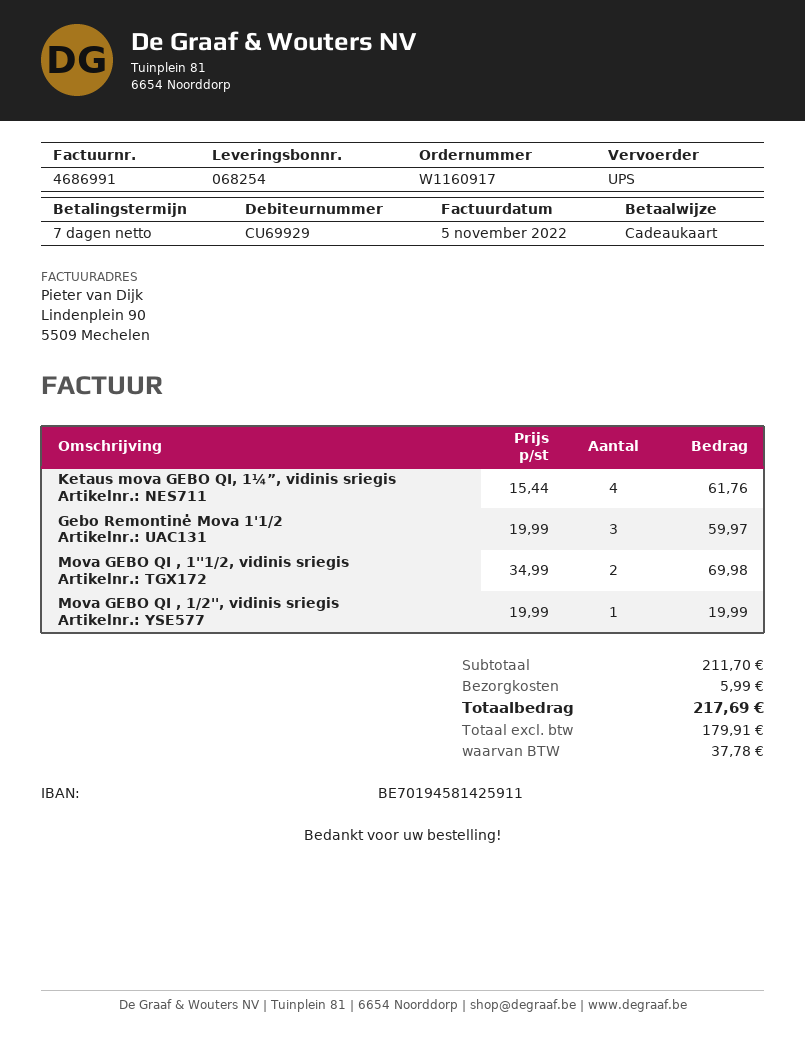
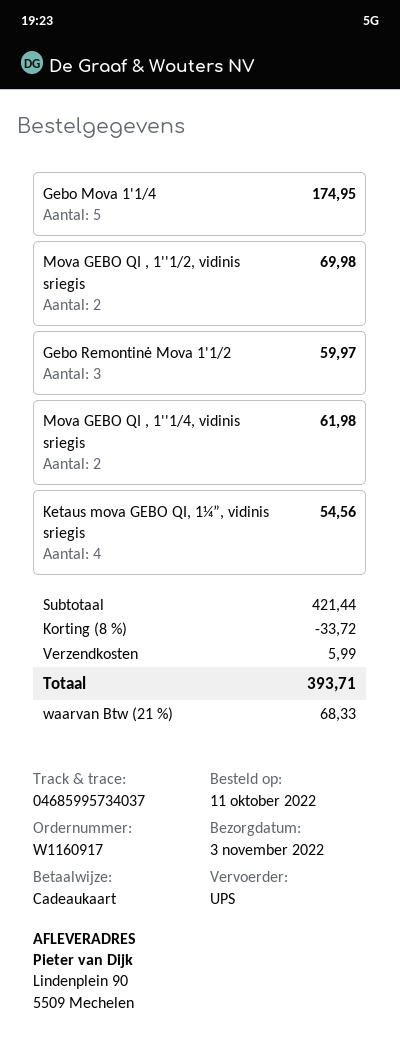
Ketaus mova GEBO QI, 1¼”, vidinis sriegis: 4 for 61.76 -> 4 for 54.56
Mova GEBO QI , 1/2'', vidinis sriegis: 1 for 19.99 -> none
Gebo Mova 1'1/4: none -> 5 for 174.95
Mova GEBO QI , 1''1/4, vidinis sriegis: none -> 2 for 61.98
subtotal: 211.70 -> 421.44
discount: none -> 8% = 33.72
tax: 37.78 -> 68.33
total: 217.69 -> 393.71

